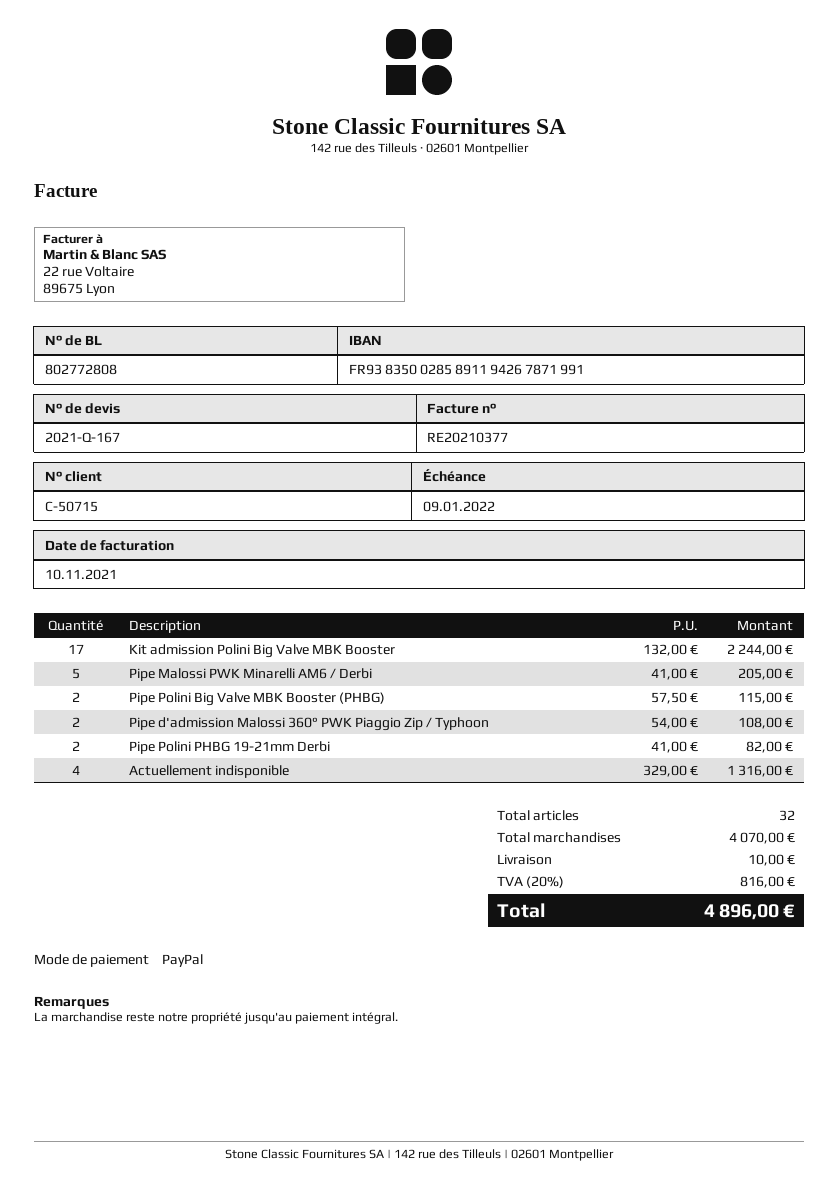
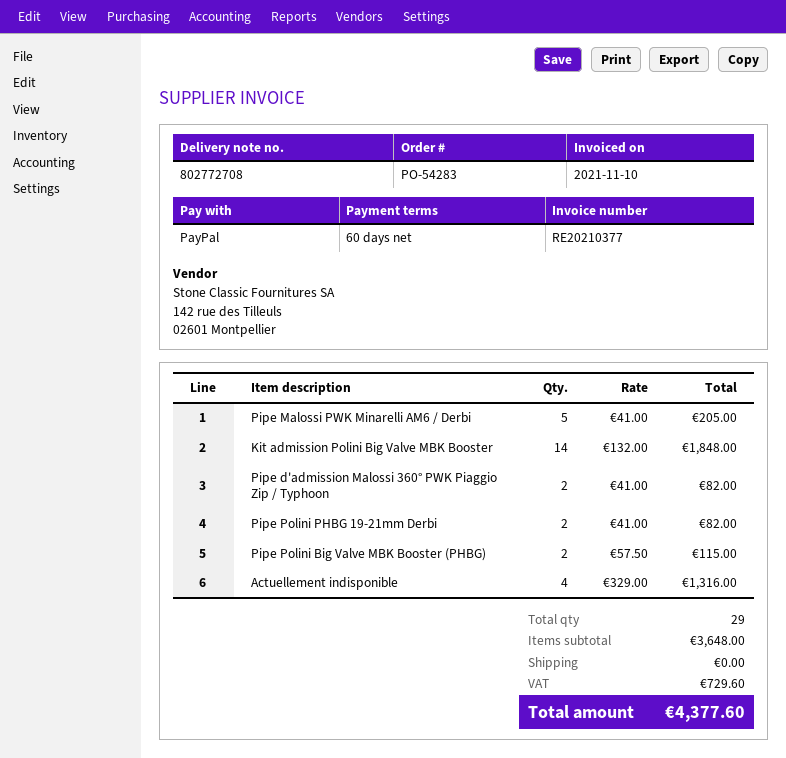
delivery note number: 802772808 -> 802772708
Kit admission Polini Big Valve MBK Booster: 17 x 132.00 = 2244.00 -> 14 x 132.00 = 1848.00
Pipe d'admission Malossi 360° PWK Piaggio Zip / Typhoon: 2 x 54.00 = 108.00 -> 2 x 41.00 = 82.00
total quantity: 32 -> 29
subtotal: 4070.00 -> 3648.00
shipping: 10.00 -> 0.00
tax: 816.00 -> 729.60
total: 4896.00 -> 4377.60

